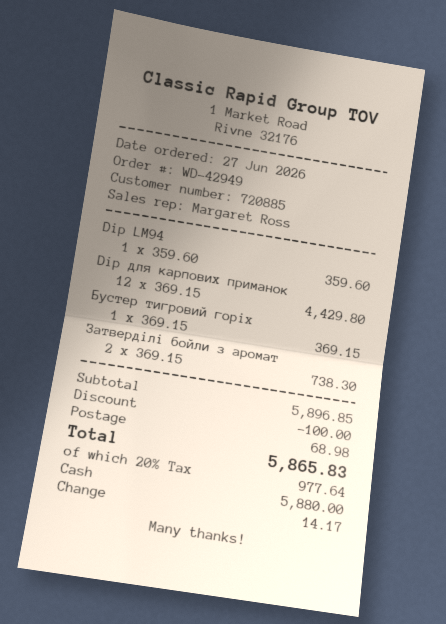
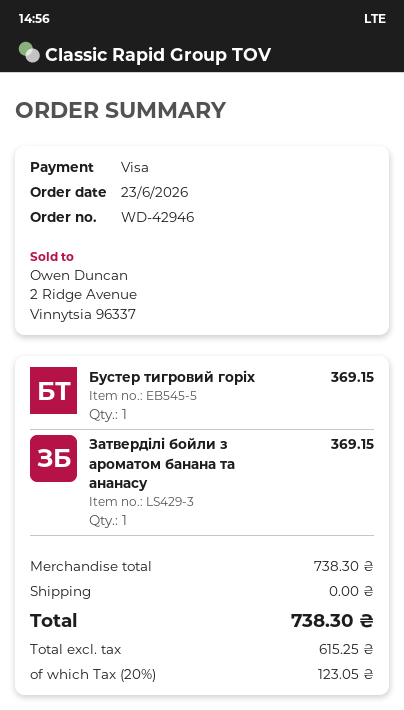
order number: WD-42949 -> WD-42946
order date: 2026-06-27 -> 2026-06-23
payment method: cash -> Visa
Dip LM94: 1 for 359.60 -> none
Dip для карпових приманок: 12 for 4429.80 -> none
Затверділі бойли з аромат: 2 for 738.30 -> 1 for 369.15
subtotal: 5896.85 -> 738.30
discount: 100.00 -> none
shipping: 68.98 -> 0.00
tax: 20% = 977.64 -> 20% = 123.05
total: 5865.83 -> 738.30

